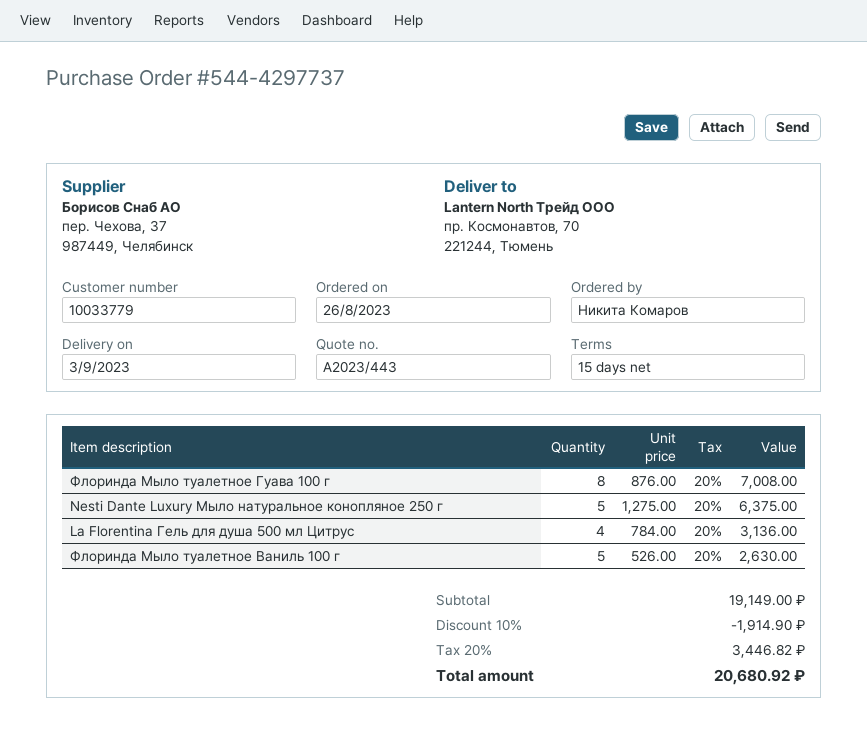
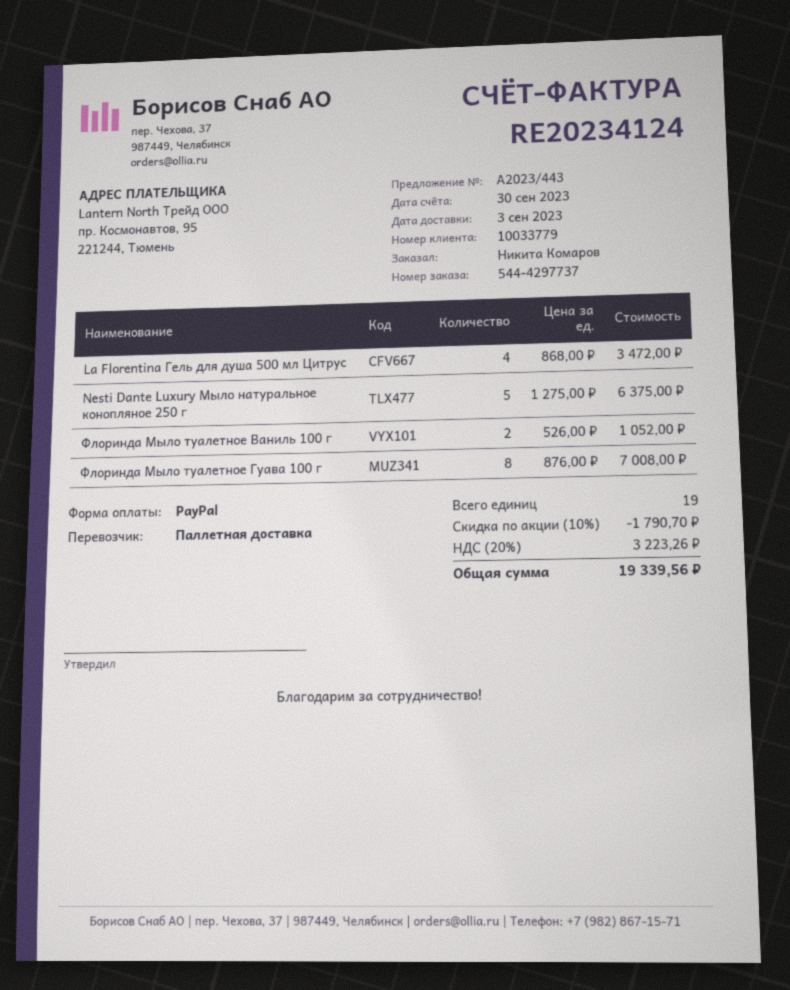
La Florentina Гель для душа 500 мл Цитрус: 4 x 784.00 = 3136.00 -> 4 x 868.00 = 3472.00
Флоринда Мыло туалетное Ваниль 100 г: 5 x 526.00 = 2630.00 -> 2 x 526.00 = 1052.00
discount: 10% = 1914.90 -> 10% = 1790.70
tax: 20% = 3446.82 -> 20% = 3223.26
total: 20680.92 -> 19339.56

